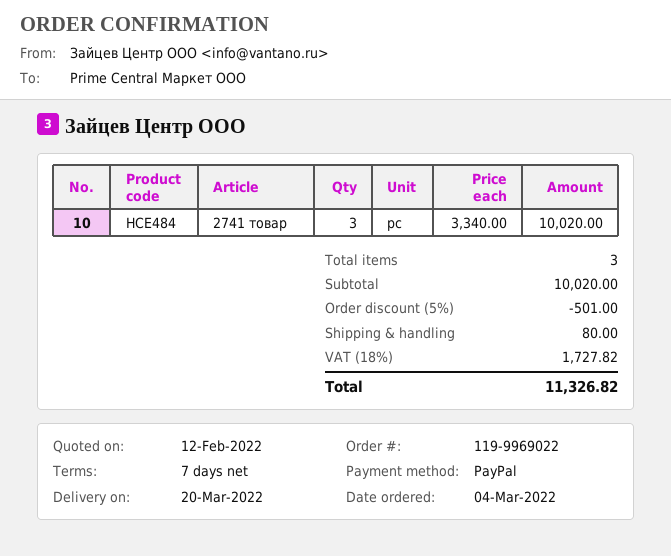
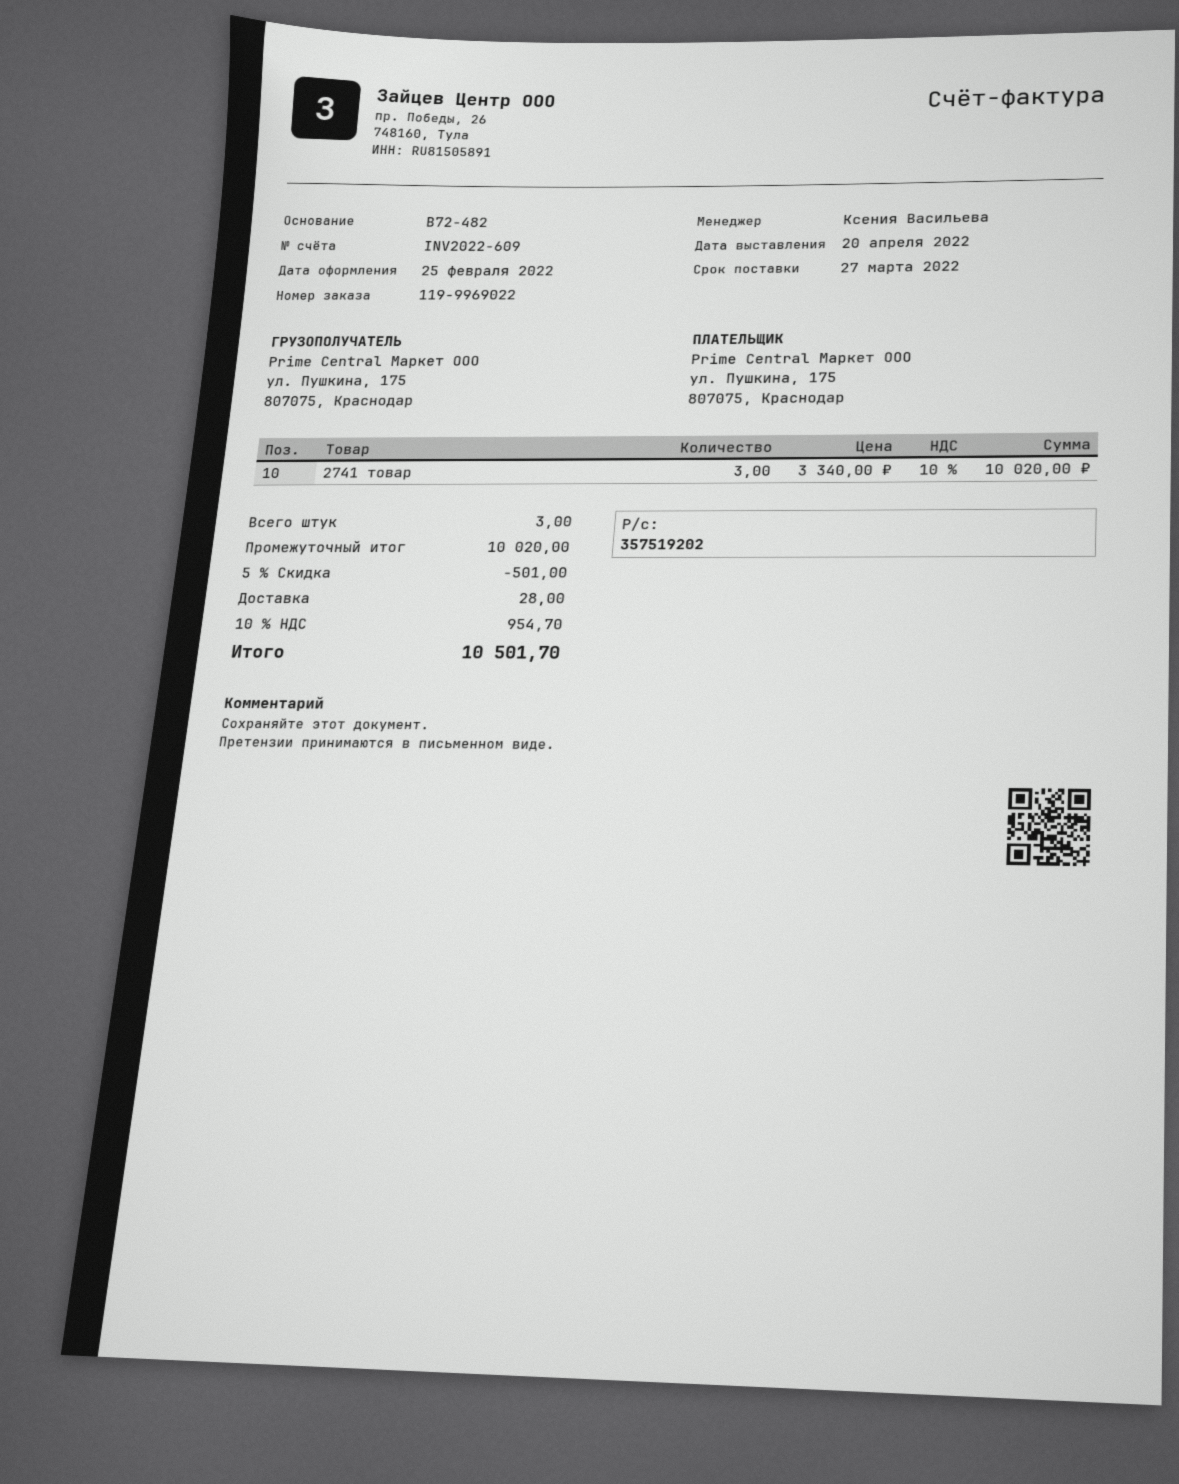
order date: 2022-03-04 -> 2022-02-25
delivery date: 2022-03-20 -> 2022-03-27
shipping: 80.00 -> 28.00
tax: 18% = 1727.82 -> 10% = 954.70
total: 11326.82 -> 10501.70

